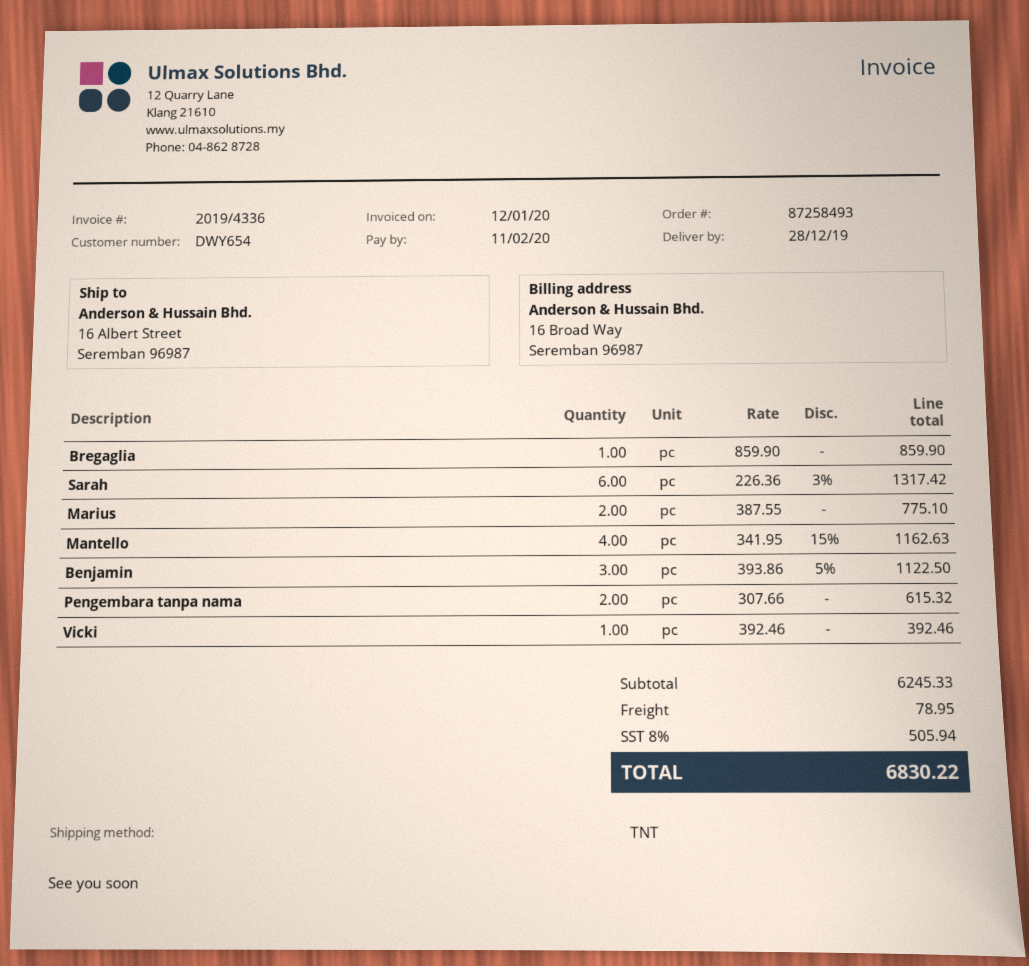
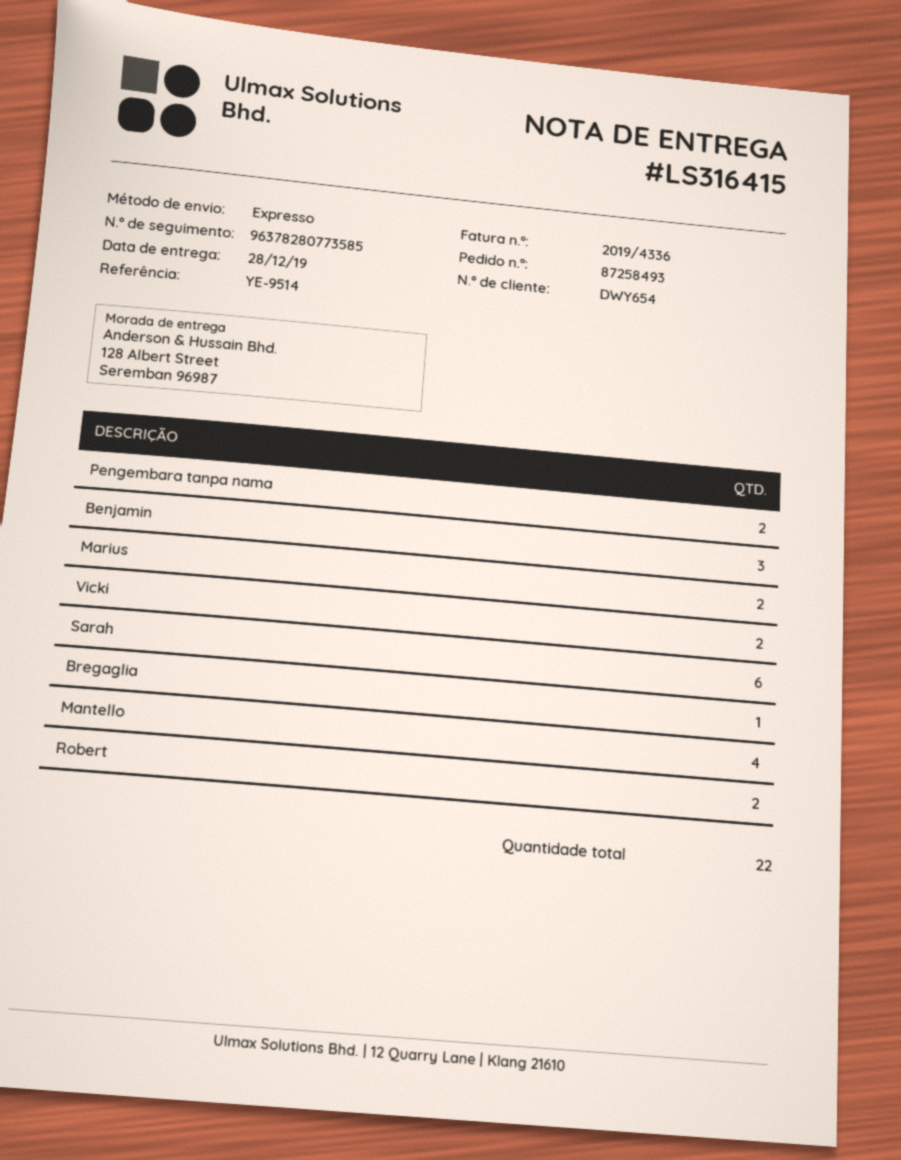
shipping method: TNT -> express
ship to: 16 Albert Street, Seremban 96987 -> 128 Albert Street, Seremban 96987
Vicki: 1 -> 2
Robert: none -> 2

